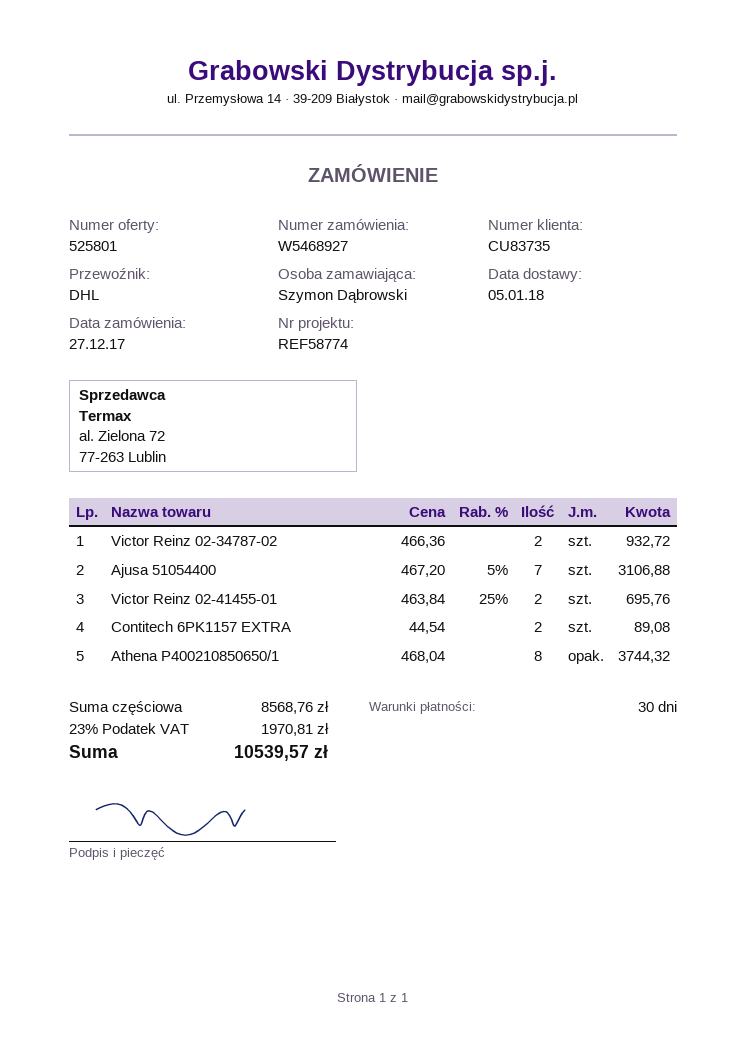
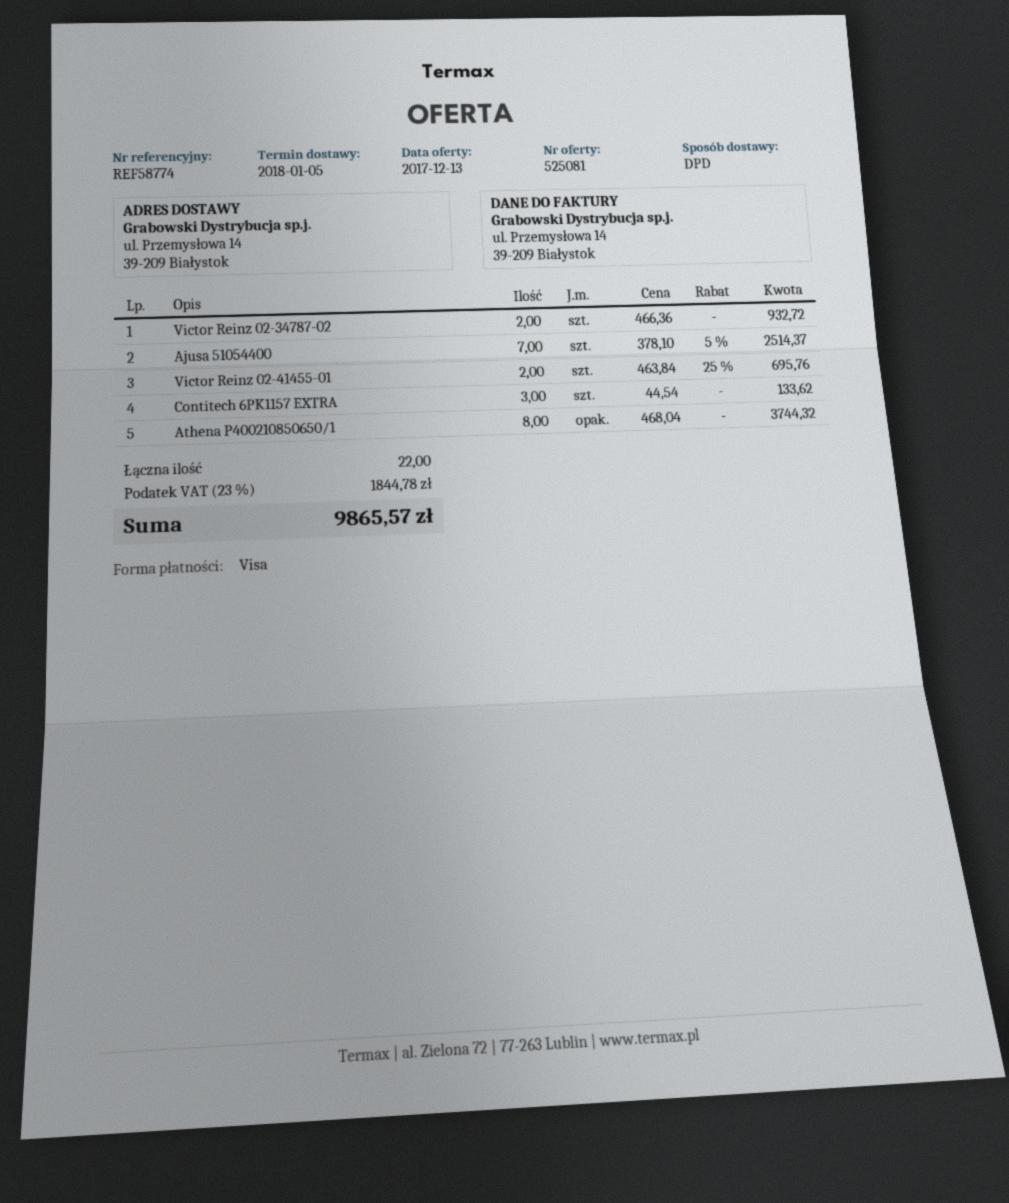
quote number: 525801 -> 525081
shipping method: DHL -> DPD
Ajusa 51054400: 7 x 467.20 - 5% = 3106.88 -> 7 x 378.10 - 5% = 2514.37
Contitech 6PK1157 EXTRA: 2 x 44.54 = 89.08 -> 3 x 44.54 = 133.62
tax: 23% = 1970.81 -> 23% = 1844.78
total: 10539.57 -> 9865.57

